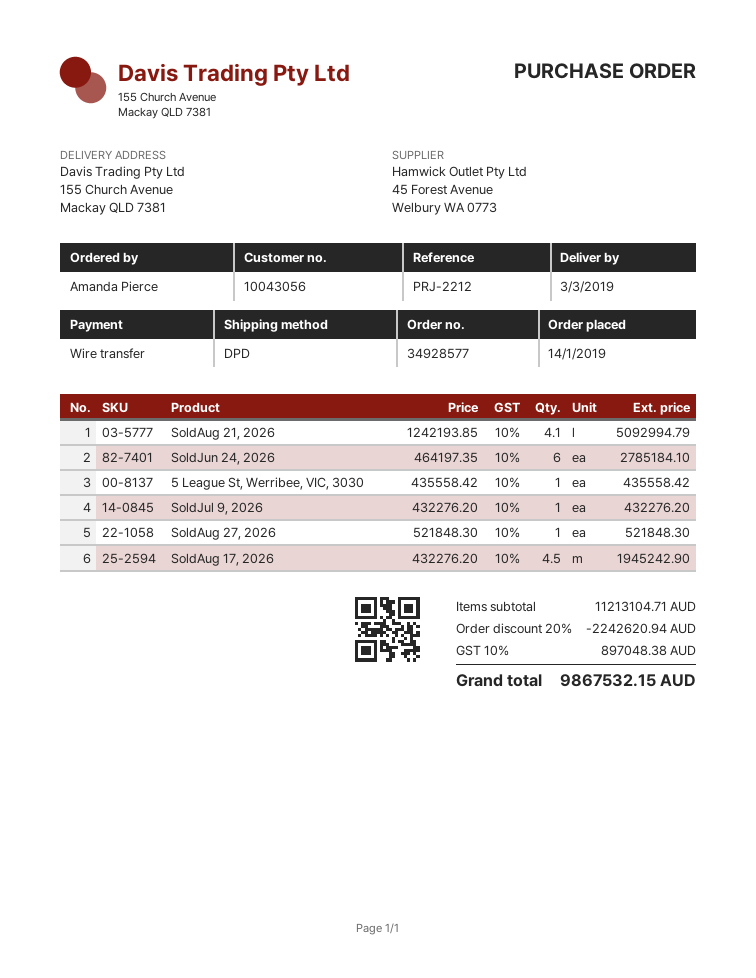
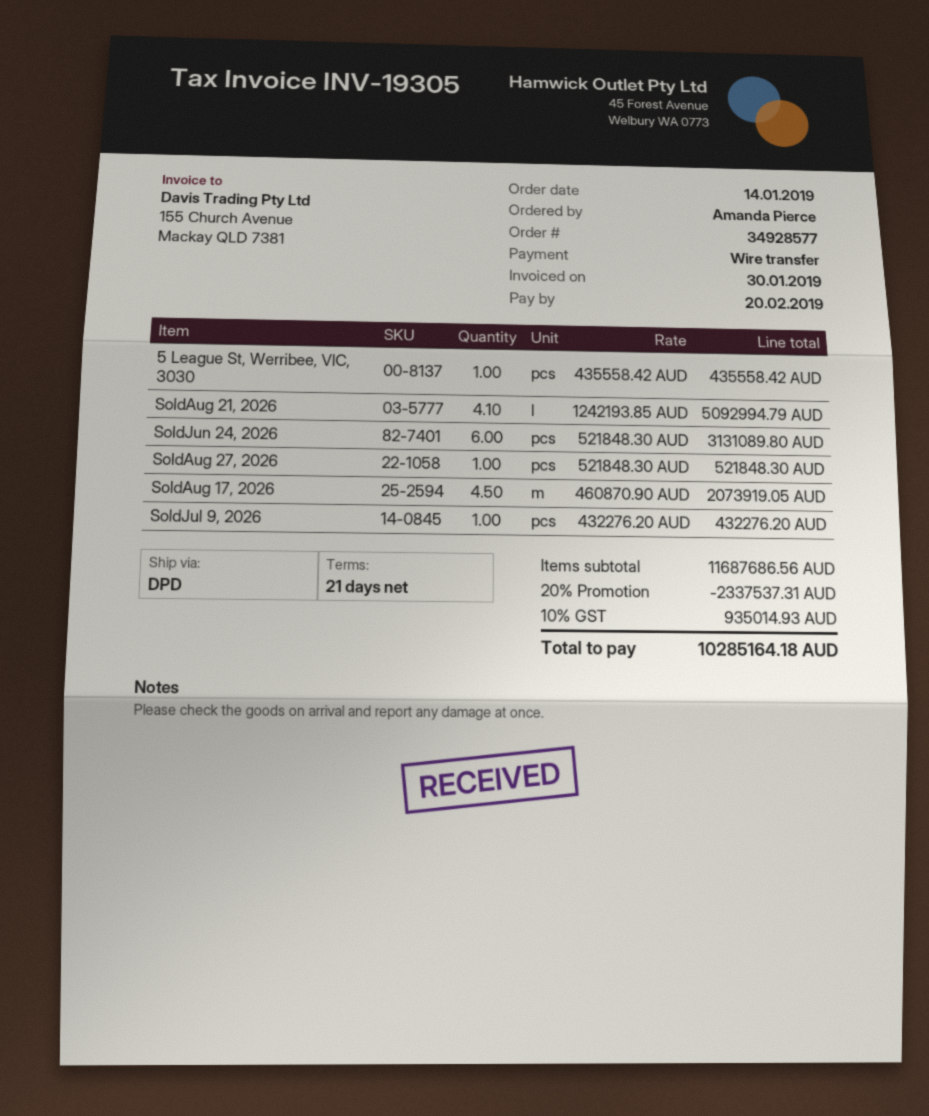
SoldJun 24, 2026: 6 x 464197.35 = 2785184.10 -> 6 x 521848.30 = 3131089.80
SoldAug 17, 2026: 4.5 x 432276.20 = 1945242.90 -> 4.5 x 460870.90 = 2073919.05
subtotal: 11213104.71 -> 11687686.56
discount: 20% = 2242620.94 -> 20% = 2337537.31
tax: 10% = 897048.38 -> 10% = 935014.93
total: 9867532.15 -> 10285164.18

